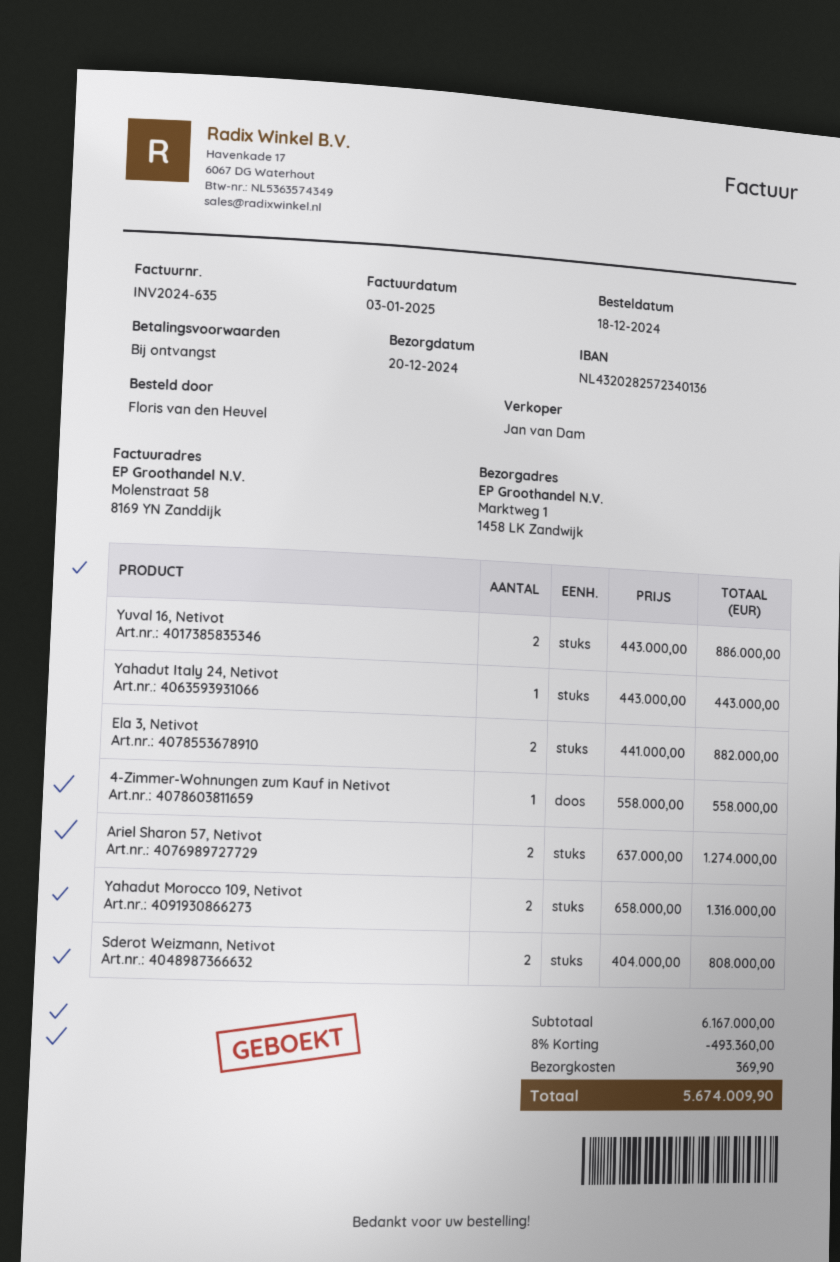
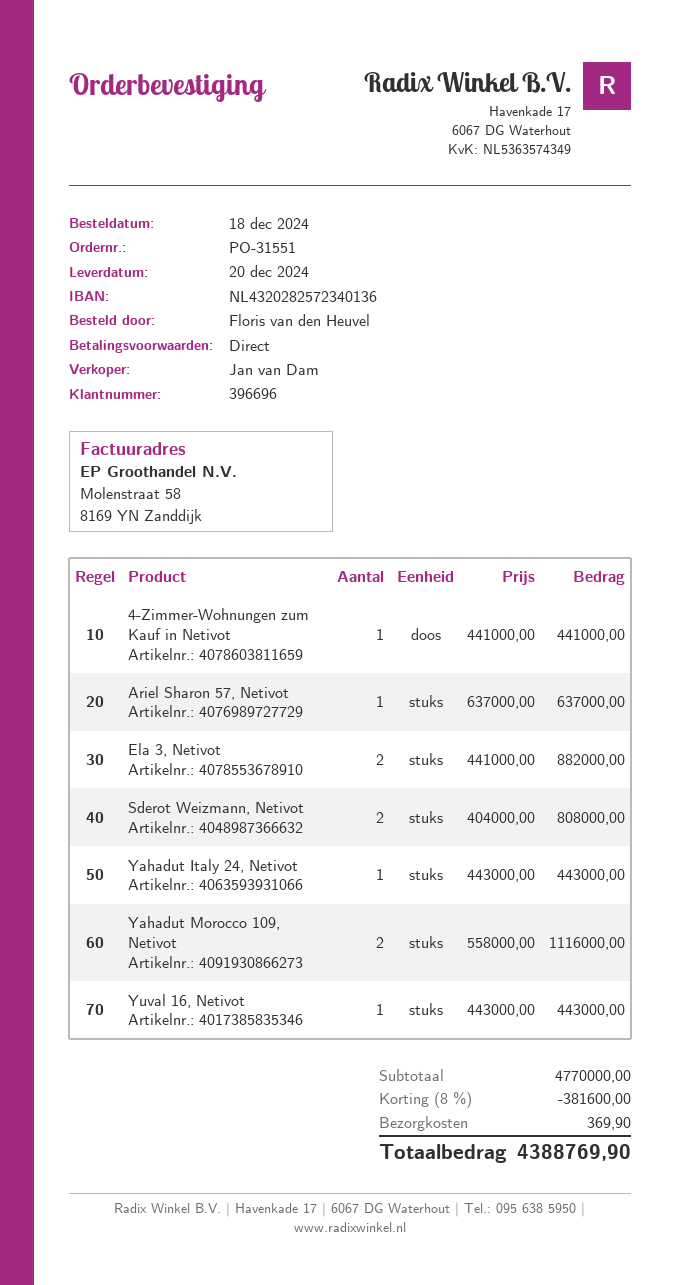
Yuval 16, Netivot: 2 x 443000.00 = 886000.00 -> 1 x 443000.00 = 443000.00
4-Zimmer-Wohnungen zum Kauf in Netivot: 1 x 558000.00 = 558000.00 -> 1 x 441000.00 = 441000.00
Ariel Sharon 57, Netivot: 2 x 637000.00 = 1274000.00 -> 1 x 637000.00 = 637000.00
Yahadut Morocco 109, Netivot: 2 x 658000.00 = 1316000.00 -> 2 x 558000.00 = 1116000.00
subtotal: 6167000.00 -> 4770000.00
discount: 8% = 493360.00 -> 8% = 381600.00
total: 5674009.90 -> 4388769.90

